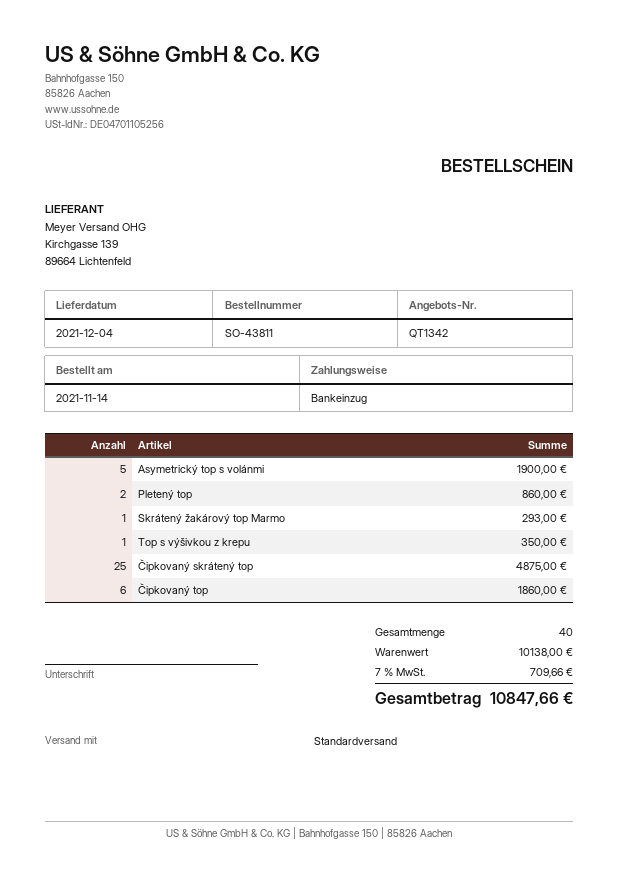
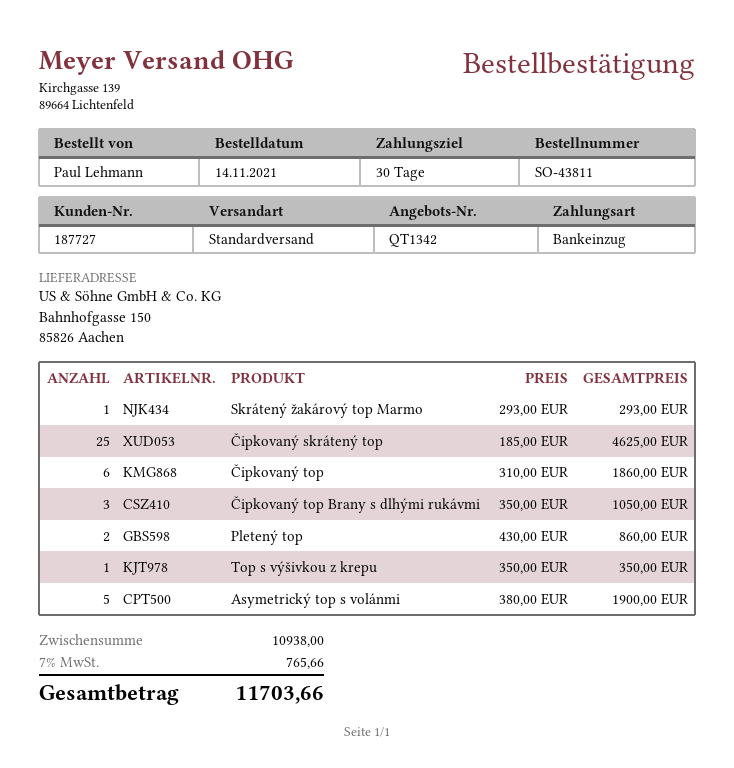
Čipkovaný skrátený top: 25 for 4875.00 -> 25 for 4625.00
Čipkovaný top Brany s dlhými rukávmi: none -> 3 for 1050.00
subtotal: 10138.00 -> 10938.00
tax: 7% = 709.66 -> 7% = 765.66
total: 10847.66 -> 11703.66

